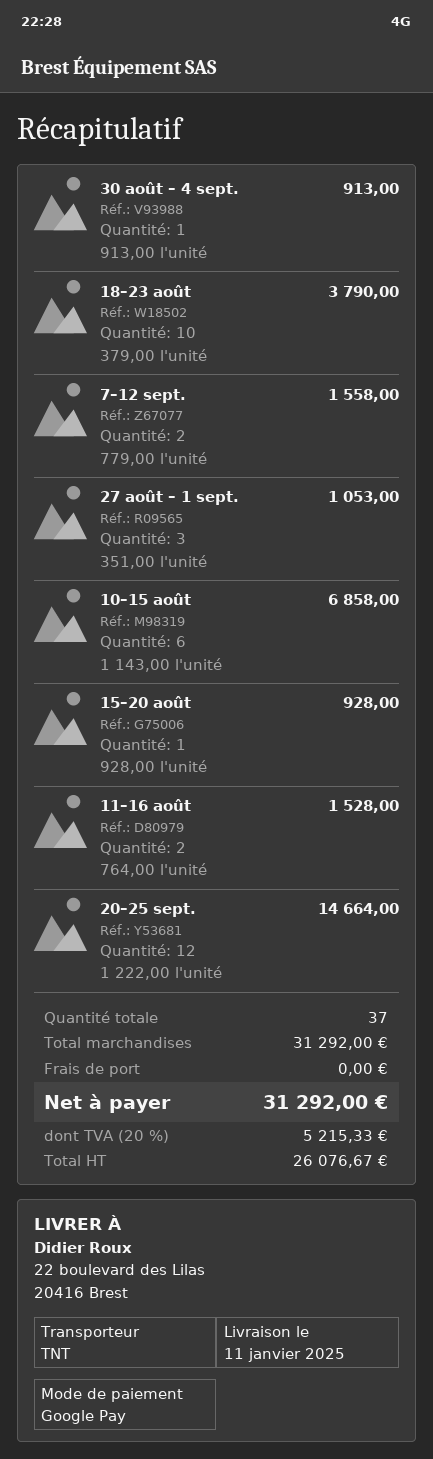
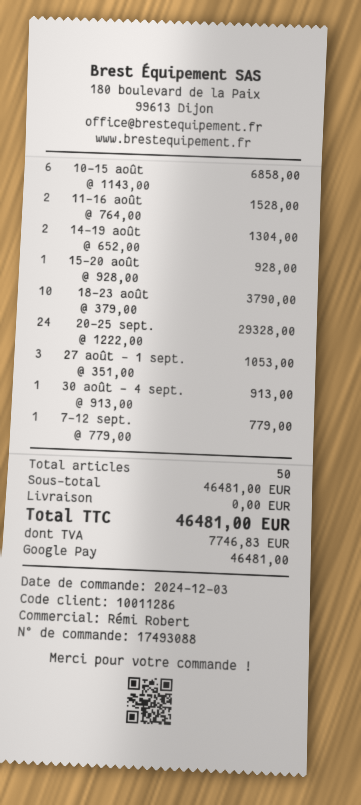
7–12 sept.: 2 x 779.00 = 1558.00 -> 1 x 779.00 = 779.00
20–25 sept.: 12 x 1222.00 = 14664.00 -> 24 x 1222.00 = 29328.00
14–19 août: none -> 2 x 652.00 = 1304.00
total quantity: 37 -> 50
subtotal: 31292.00 -> 46481.00
tax: 5215.33 -> 7746.83
total: 31292.00 -> 46481.00

